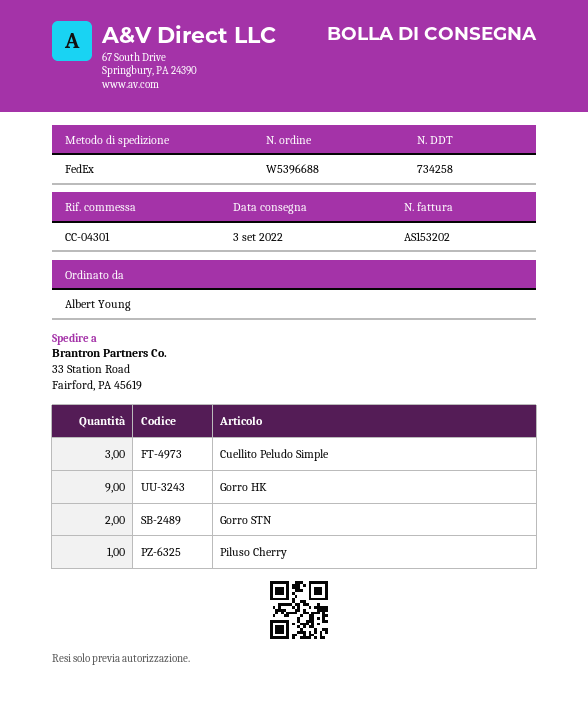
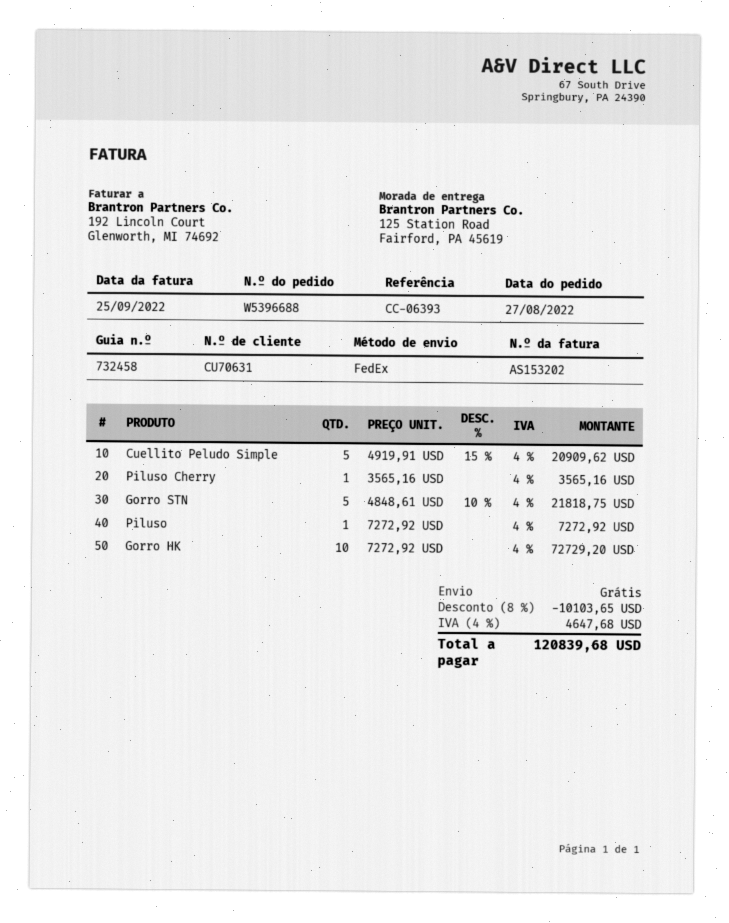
delivery note number: 734258 -> 732458
reference: CC-04301 -> CC-06393
ship to: 33 Station Road, Fairford, PA 45619 -> 125 Station Road, Fairford, PA 45619
Cuellito Peludo Simple: 3 -> 5
Gorro HK: 9 -> 10
Gorro STN: 2 -> 5
Piluso: none -> 1

